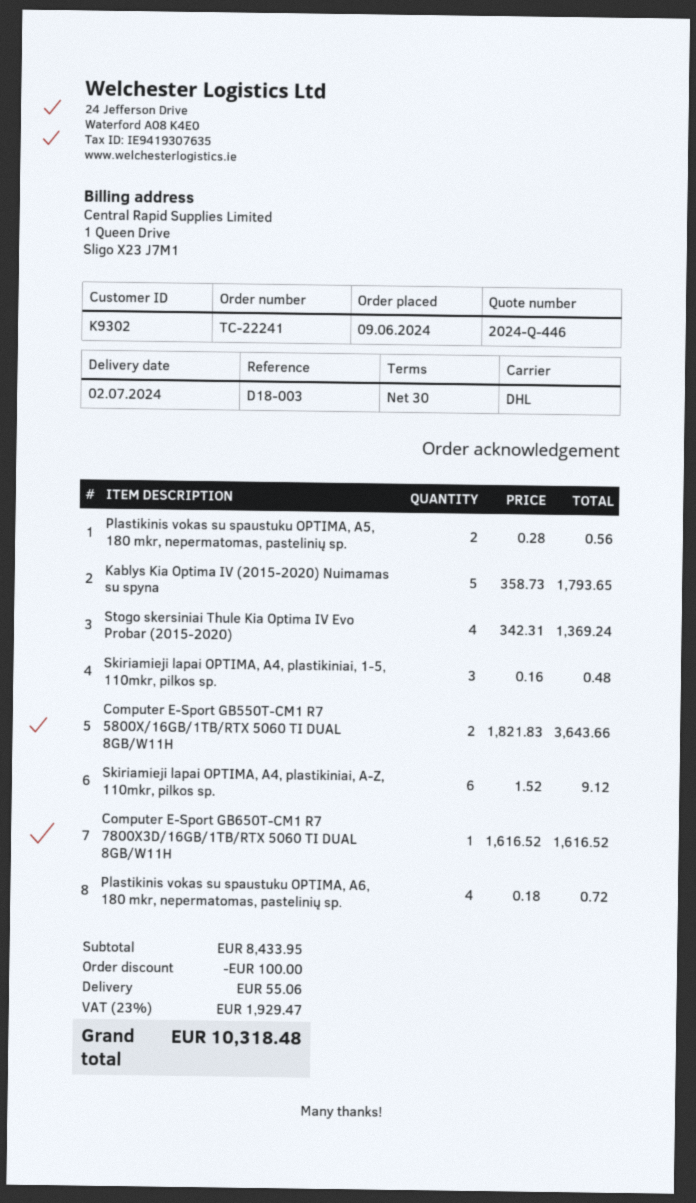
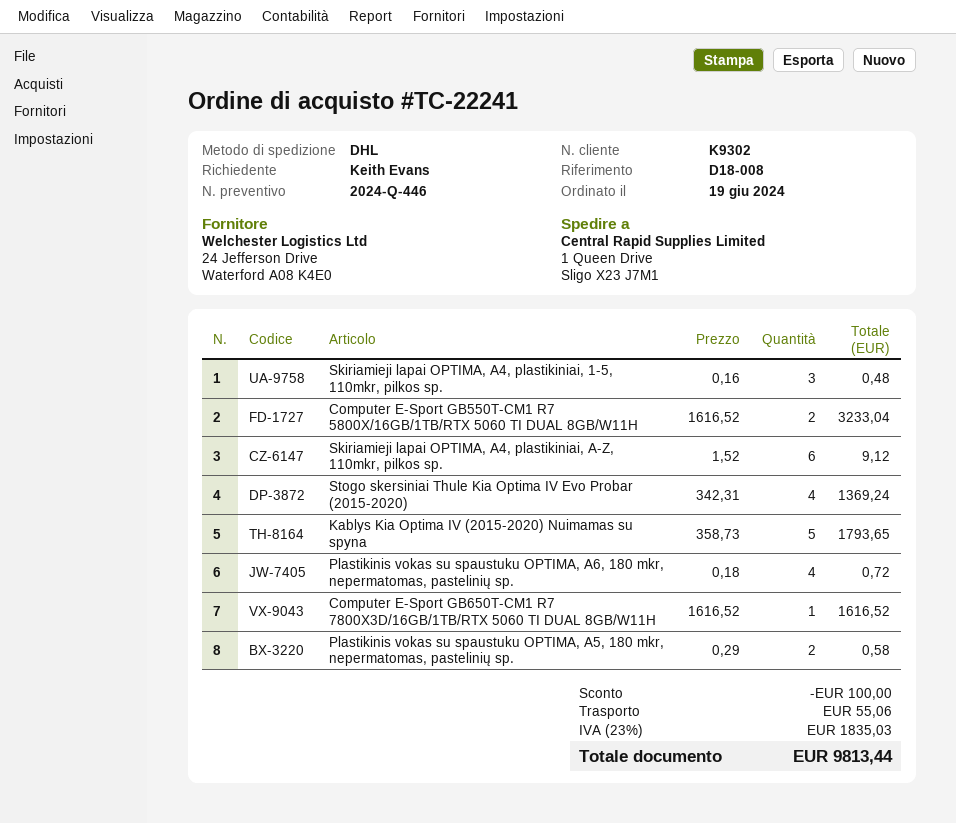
order date: 2024-06-09 -> 2024-06-19
reference: D18-003 -> D18-008
Plastikinis vokas su spaustuku OPTIMA, A5, 180 mkr, nepermatomas, pastelinių sp.: 2 x 0.28 = 0.56 -> 2 x 0.29 = 0.58
Computer E-Sport GB550T-CM1 R7 5800X/16GB/1TB/RTX 5060 TI DUAL 8GB/W11H: 2 x 1821.83 = 3643.66 -> 2 x 1616.52 = 3233.04
tax: 23% = 1929.47 -> 23% = 1835.03
total: 10318.48 -> 9813.44

